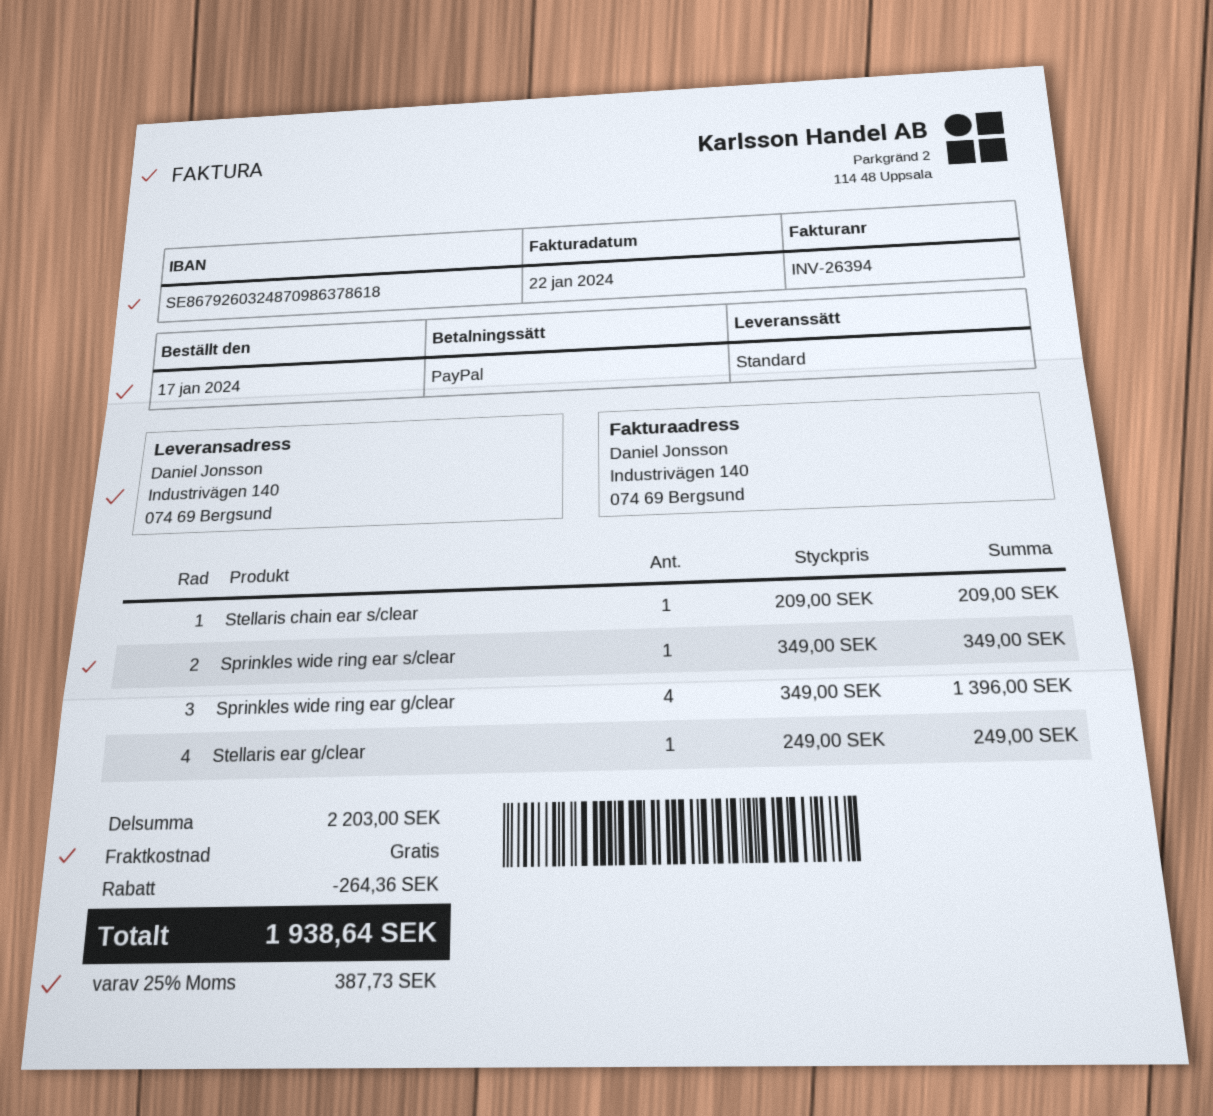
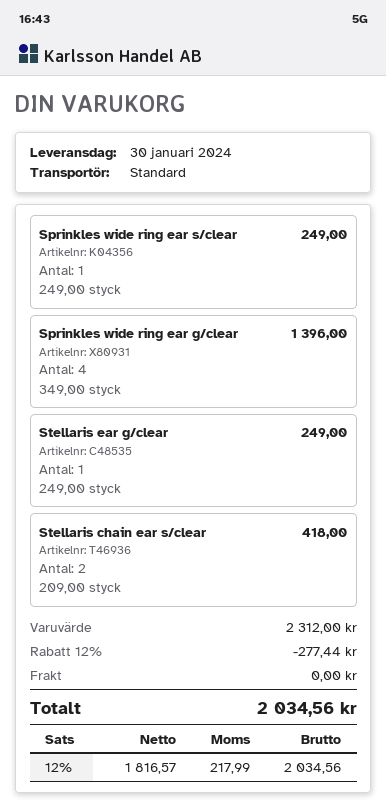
Stellaris chain ear s/clear: 1 x 209.00 = 209.00 -> 2 x 209.00 = 418.00
Sprinkles wide ring ear s/clear: 1 x 349.00 = 349.00 -> 1 x 249.00 = 249.00
subtotal: 2203.00 -> 2312.00
discount: 264.36 -> 277.44
tax: 25% = 387.73 -> 12% = 217.99
total: 1938.64 -> 2034.56

